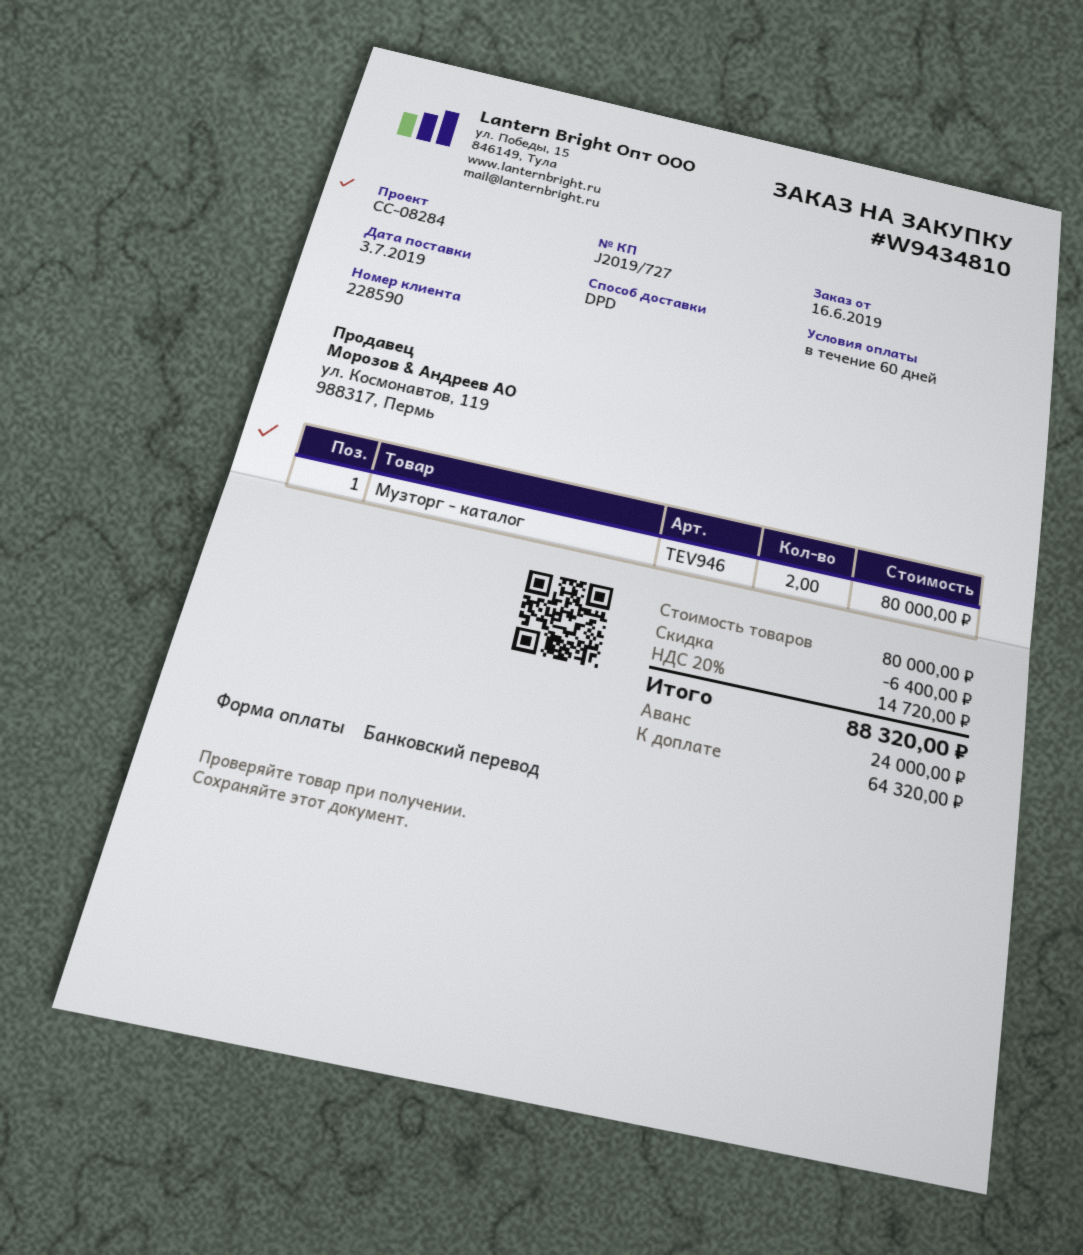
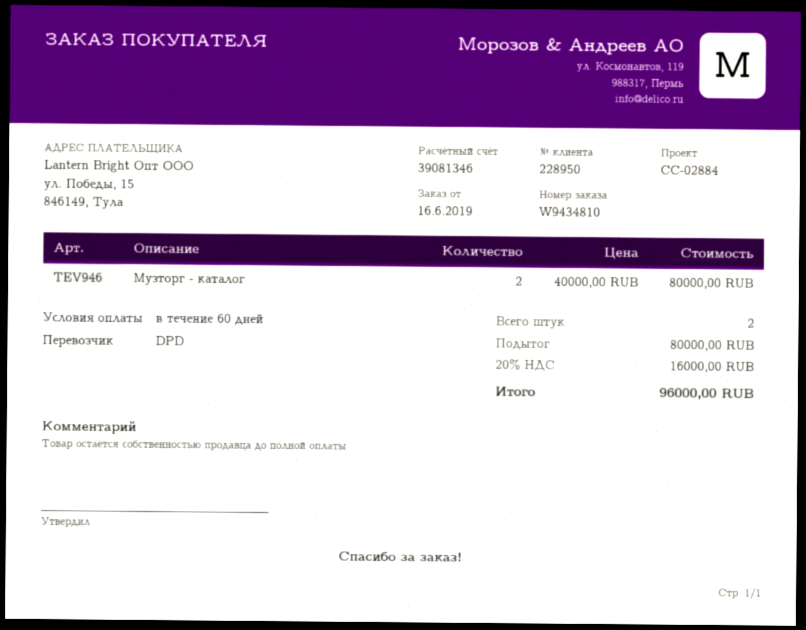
customer number: 228590 -> 228950
reference: CC-08284 -> CC-02884
discount: 6400.00 -> none
tax: 20% = 14720.00 -> 20% = 16000.00
total: 88320.00 -> 96000.00

